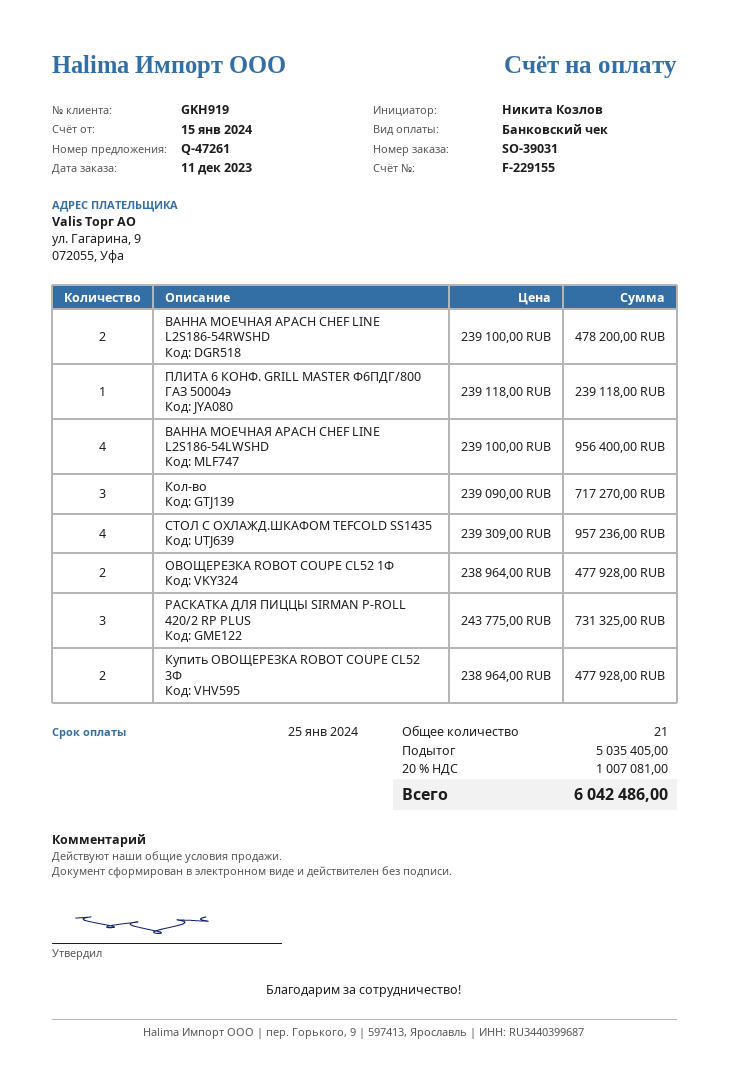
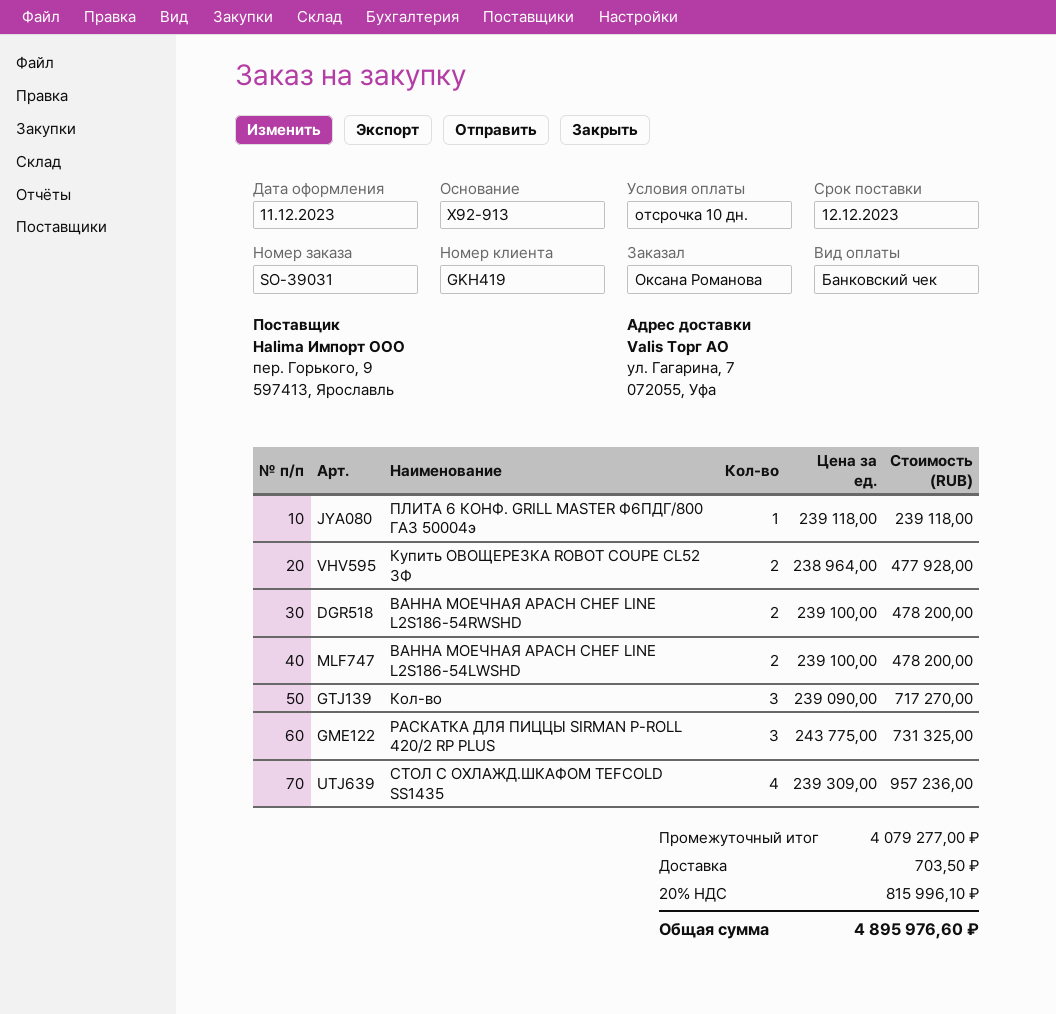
customer number: GKH919 -> GKH419
ordered by: Никита Козлов -> Оксана Романова
ВАННА МОЕЧНАЯ APACH CHEF LINE L2S186-54LWSHD: 4 x 239100.00 = 956400.00 -> 2 x 239100.00 = 478200.00
ОВОЩЕРЕЗКА ROBOT COUPE CL52 1Ф: 2 x 238964.00 = 477928.00 -> none
subtotal: 5035405.00 -> 4079277.00
shipping: none -> 703.50
tax: 20% = 1007081.00 -> 20% = 815996.10
total: 6042486.00 -> 4895976.60

